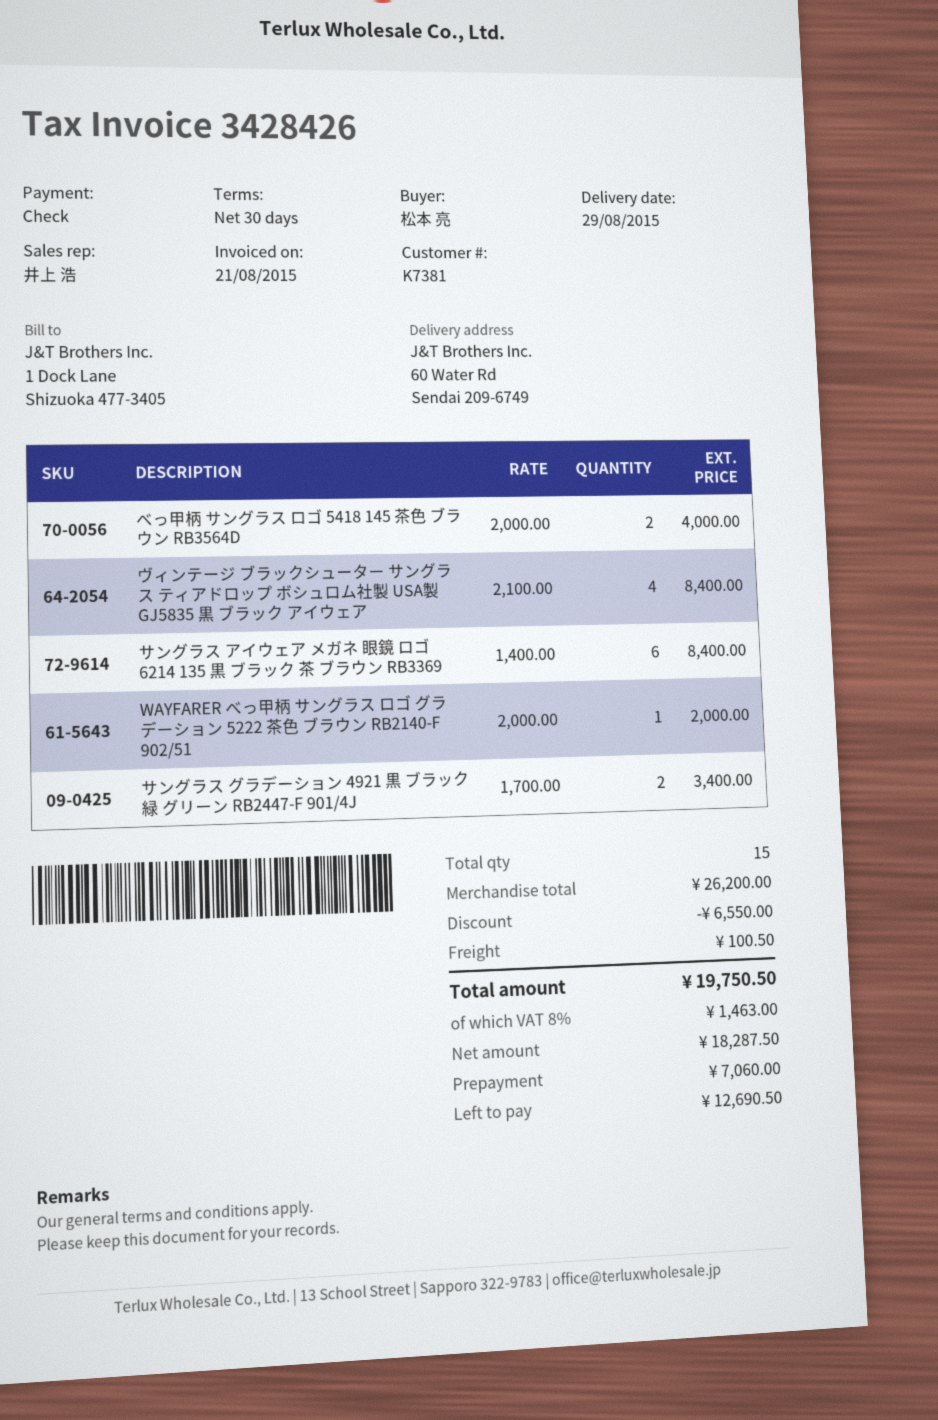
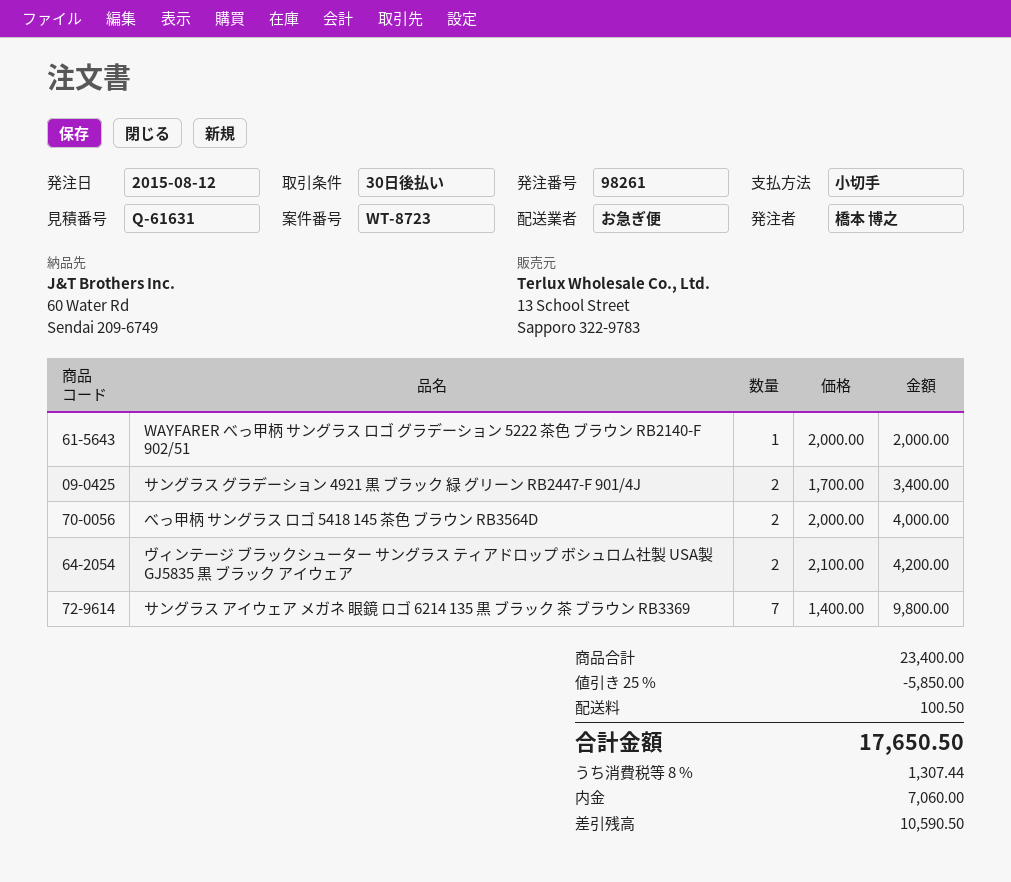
ordered by: 松本 亮 -> 橋本 博之
ヴィンテージ ブラックシューター サングラス ティアドロップ ボシュロム社製 USA製 GJ5835 黒 ブラック アイウェア: 4 x 2100.00 = 8400.00 -> 2 x 2100.00 = 4200.00
サングラス アイウェア メガネ 眼鏡 ロゴ 6214 135 黒 ブラック 茶 ブラウン RB3369: 6 x 1400.00 = 8400.00 -> 7 x 1400.00 = 9800.00
subtotal: 26200.00 -> 23400.00
discount: 6550.00 -> 5850.00
tax: 8% = 1463.00 -> 8% = 1307.44
total: 19750.50 -> 17650.50
balance: 12690.50 -> 10590.50

